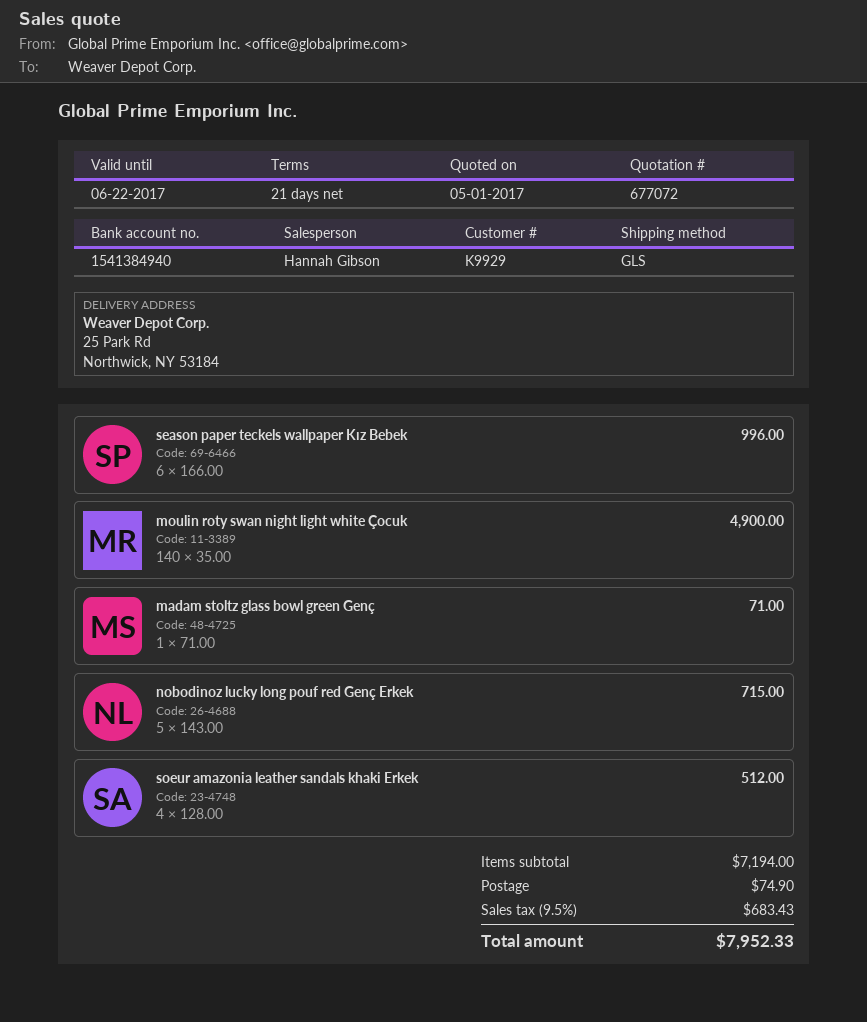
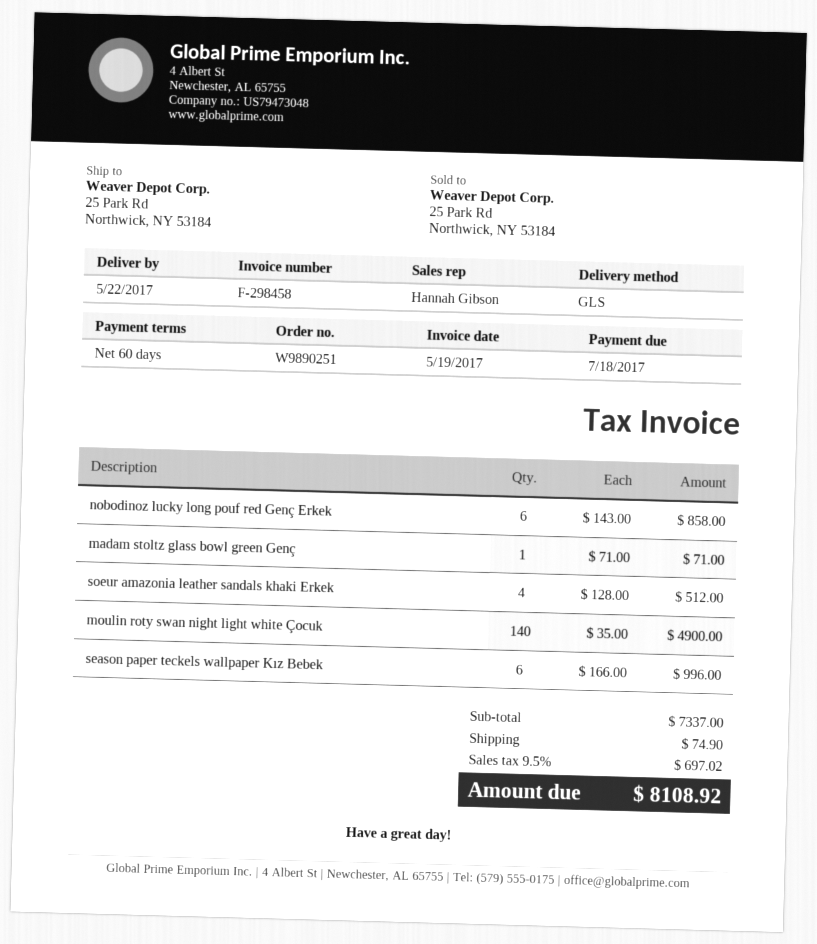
payment terms: 21 days -> 60 days
nobodinoz lucky long pouf red Genç Erkek: 5 x 143.00 = 715.00 -> 6 x 143.00 = 858.00
subtotal: 7194.00 -> 7337.00
tax: 9.5% = 683.43 -> 9.5% = 697.02
total: 7952.33 -> 8108.92

